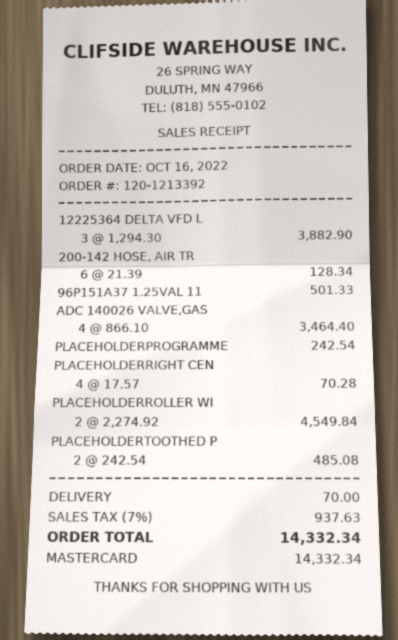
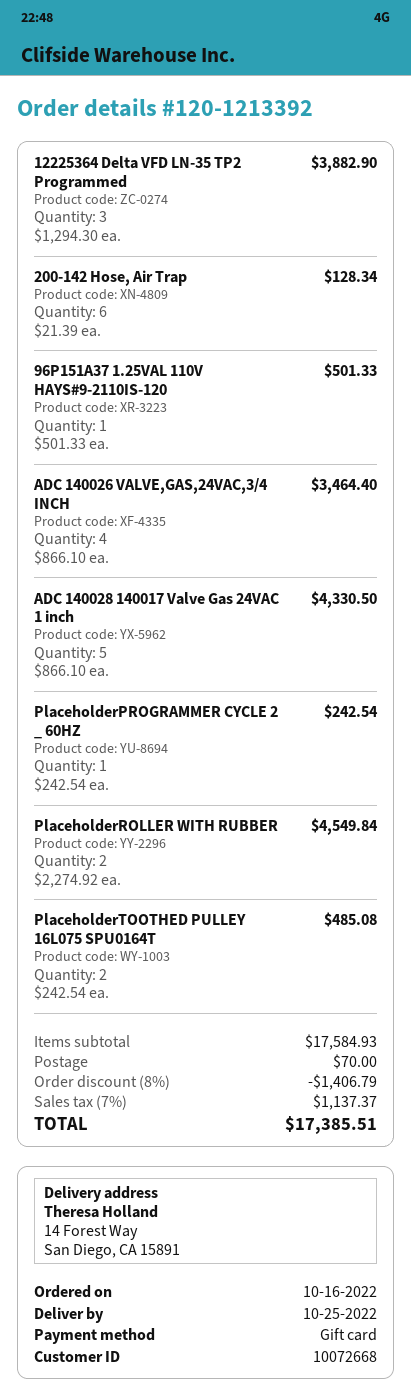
payment method: Mastercard -> gift card
PLACEHOLDERRIGHT CEN: 4 x 17.57 = 70.28 -> none
ADC 140028 140017 Valve Gas 24VAC 1 inch: none -> 5 x 866.10 = 4330.50
discount: none -> 8% = 1406.79
tax: 7% = 937.63 -> 7% = 1137.37
total: 14332.34 -> 17385.51

